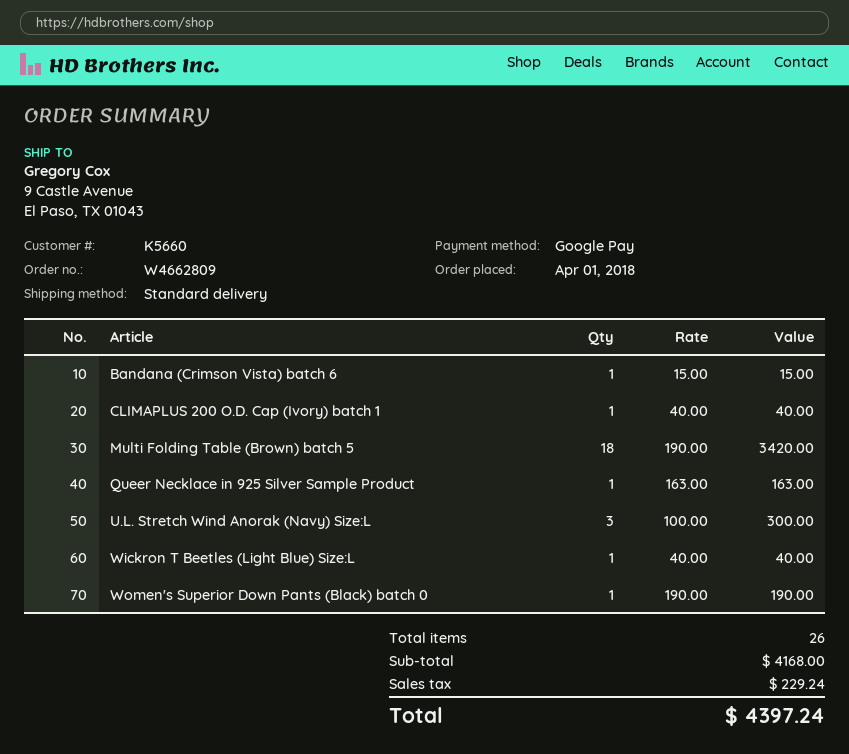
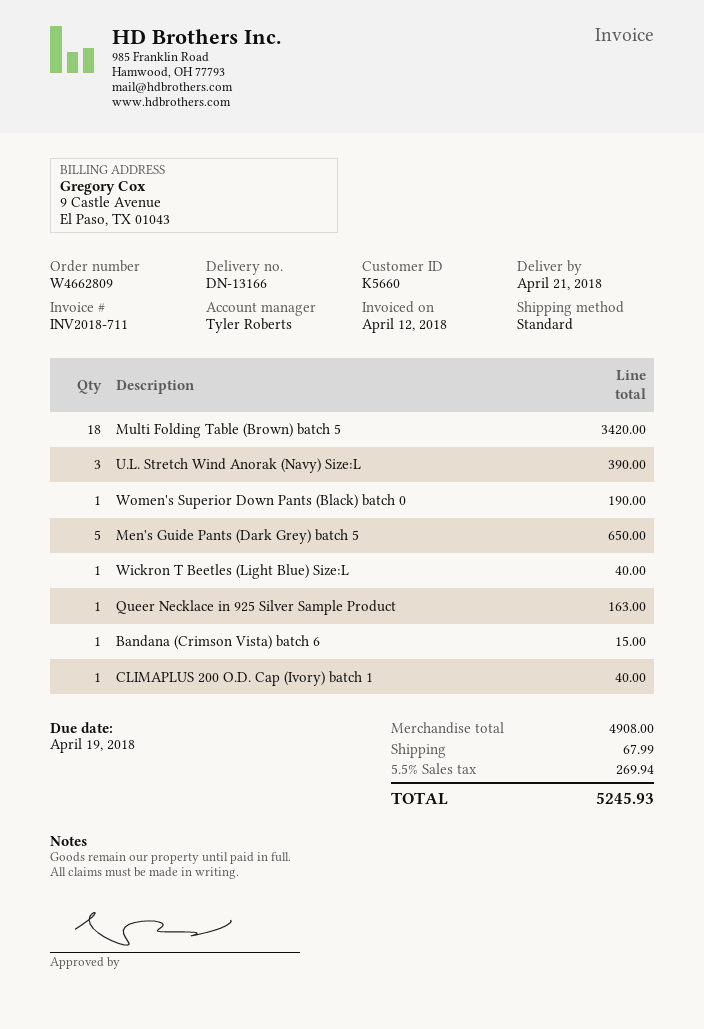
U.L. Stretch Wind Anorak (Navy) Size:L: 3 for 300.00 -> 3 for 390.00
Men's Guide Pants (Dark Grey) batch 5: none -> 5 for 650.00
subtotal: 4168.00 -> 4908.00
shipping: none -> 67.99
tax: 229.24 -> 269.94
total: 4397.24 -> 5245.93

